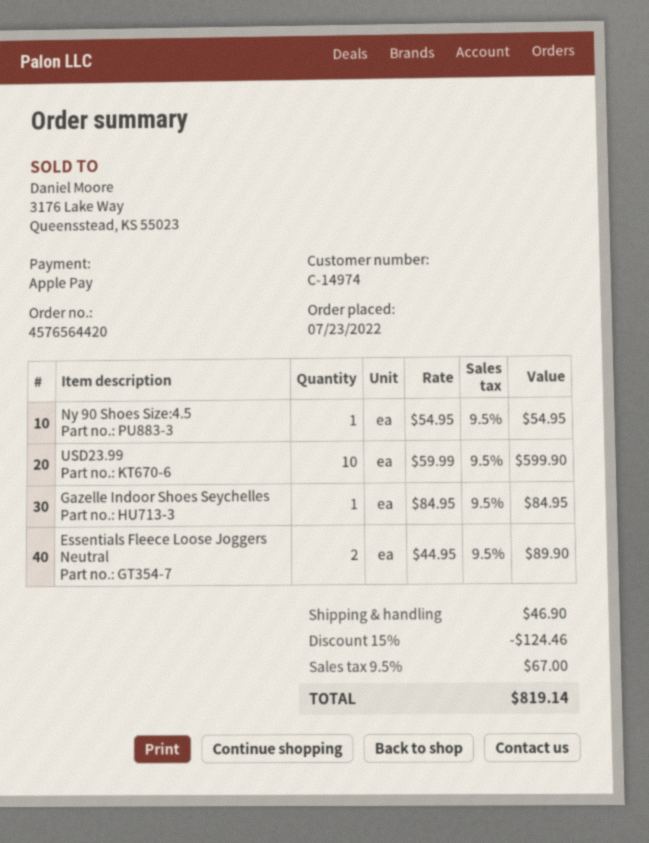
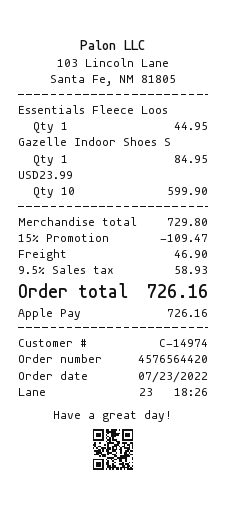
Ny 90 Shoes Size:4.5: 1 for 54.95 -> none
Essentials Fleece Loose Joggers Neutral: 2 for 89.90 -> 1 for 44.95
discount: 15% = 124.46 -> 15% = 109.47
tax: 9.5% = 67.00 -> 9.5% = 58.93
total: 819.14 -> 726.16

